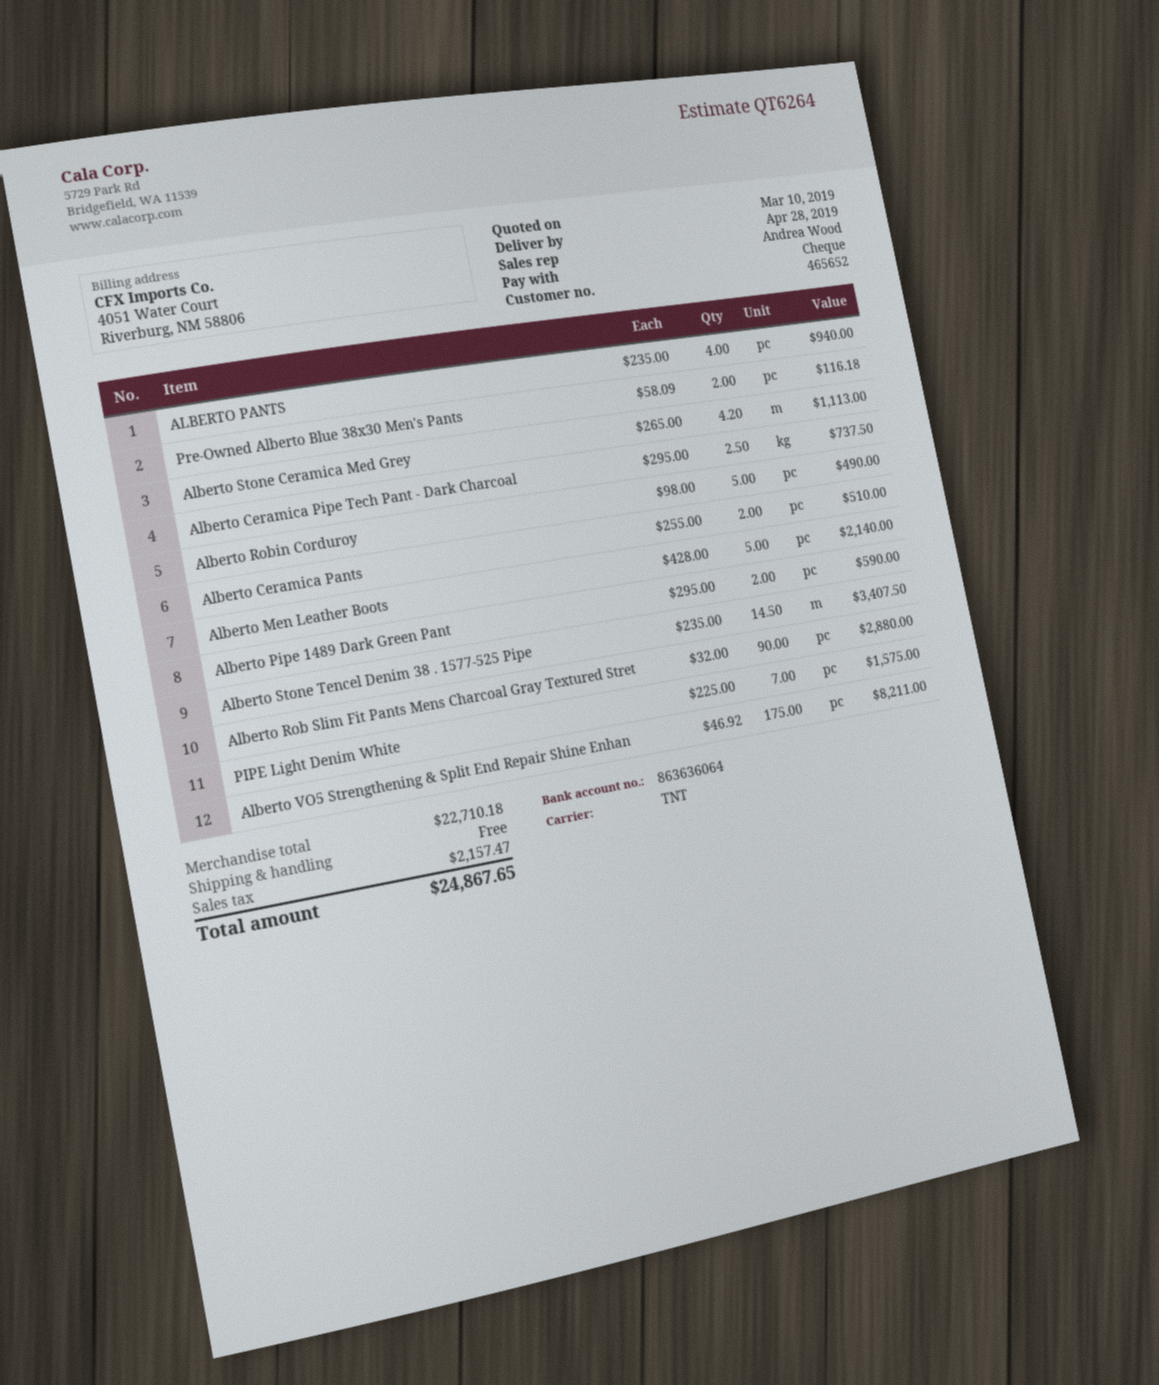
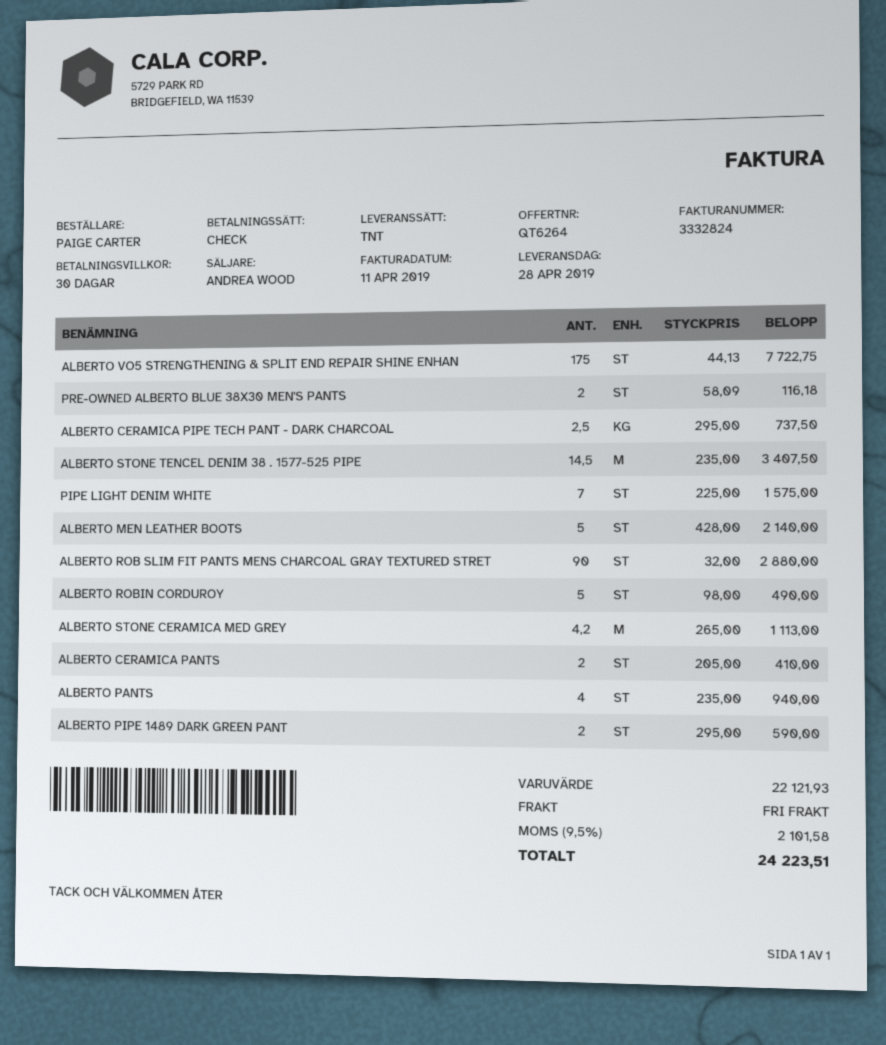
Alberto Ceramica Pants: 2 x 255.00 = 510.00 -> 2 x 205.00 = 410.00
Alberto VO5 Strengthening & Split End Repair Shine Enhan: 175 x 46.92 = 8211.00 -> 175 x 44.13 = 7722.75
subtotal: 22710.18 -> 22121.93
tax: 2157.47 -> 2101.58
total: 24867.65 -> 24223.51

